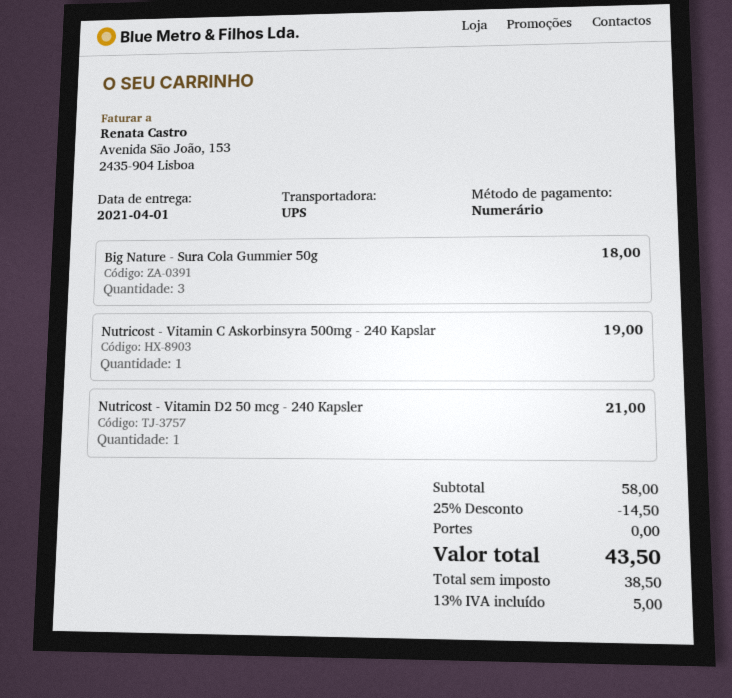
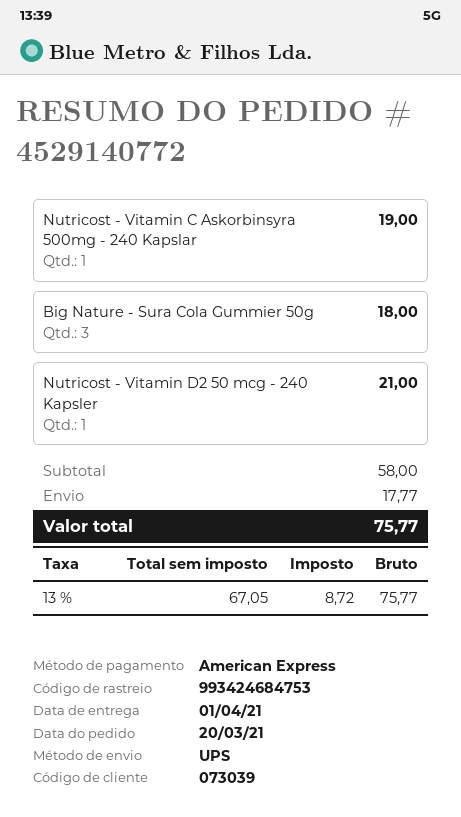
payment method: cash -> American Express
discount: 25% = 14.50 -> none
shipping: 0.00 -> 17.77
net: 38.50 -> 67.05
tax: 13% = 5.00 -> 13% = 8.72
total: 43.50 -> 75.77

